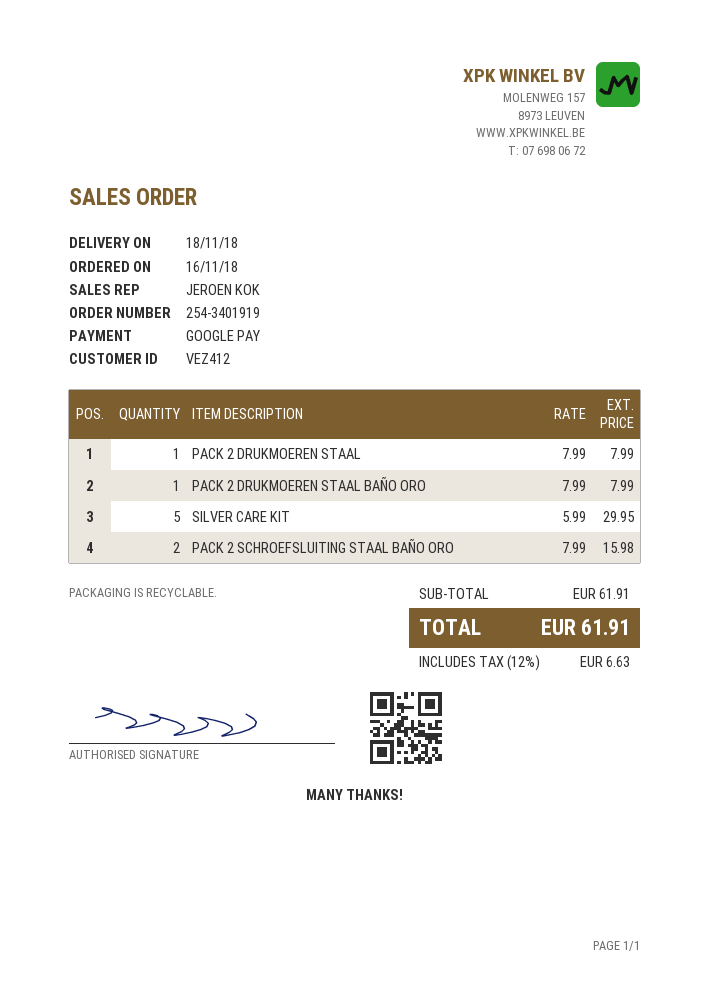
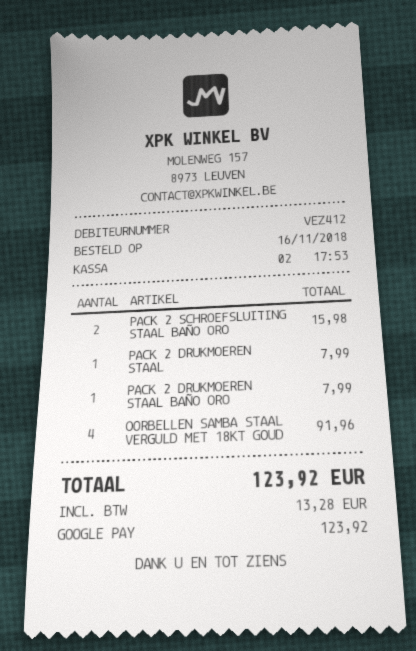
SILVER CARE KIT: 5 for 29.95 -> none
OORBELLEN SAMBA STAAL VERGULD MET 18KT GOUD: none -> 4 for 91.96
tax: 6.63 -> 13.28
total: 61.91 -> 123.92

